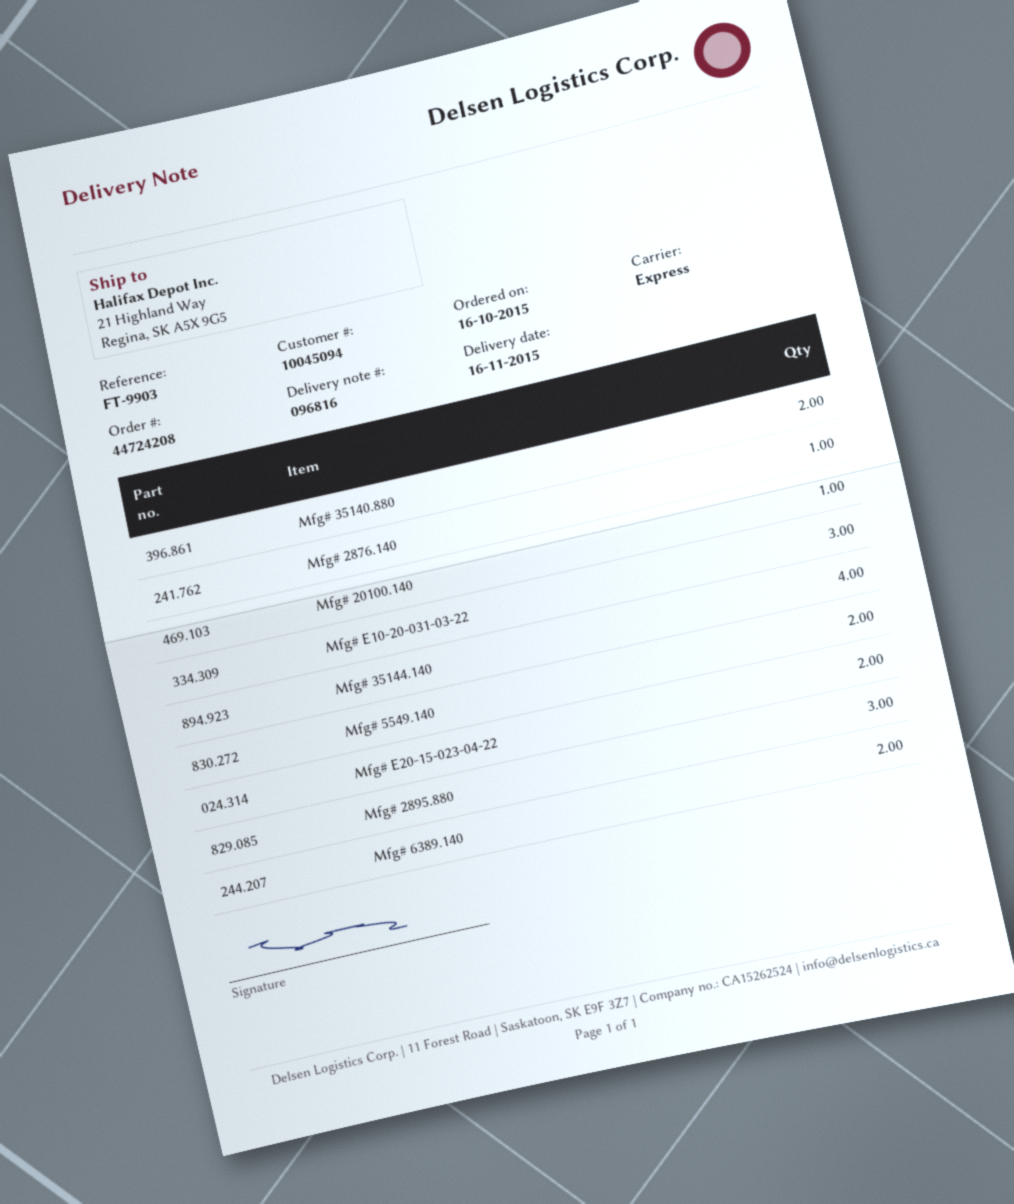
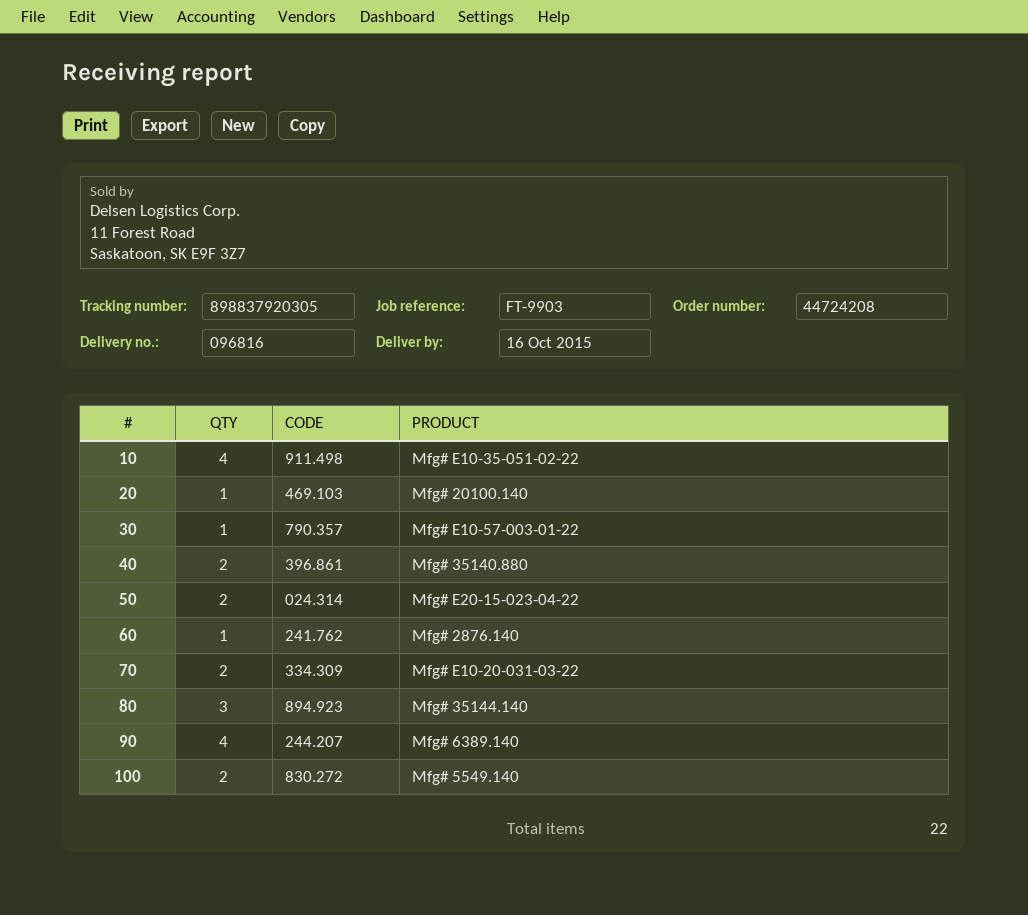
delivery date: 2015-11-16 -> 2015-10-16
Mfg# E10-20-031-03-22: 3 -> 2
Mfg# 35144.140: 4 -> 3
Mfg# 2895.880: 3 -> none
Mfg# 6389.140: 2 -> 4
Mfg# E10-35-051-02-22: none -> 4
Mfg# E10-57-003-01-22: none -> 1

